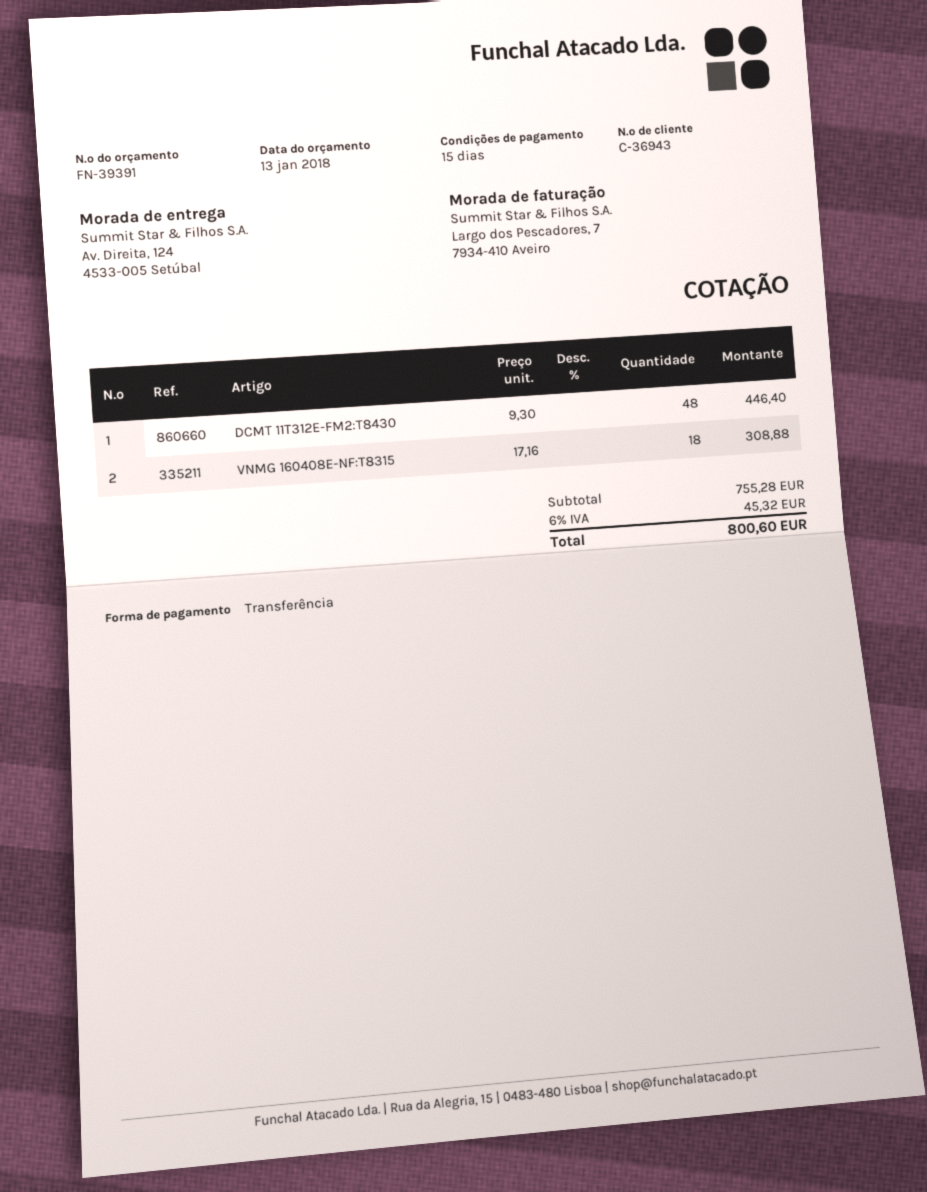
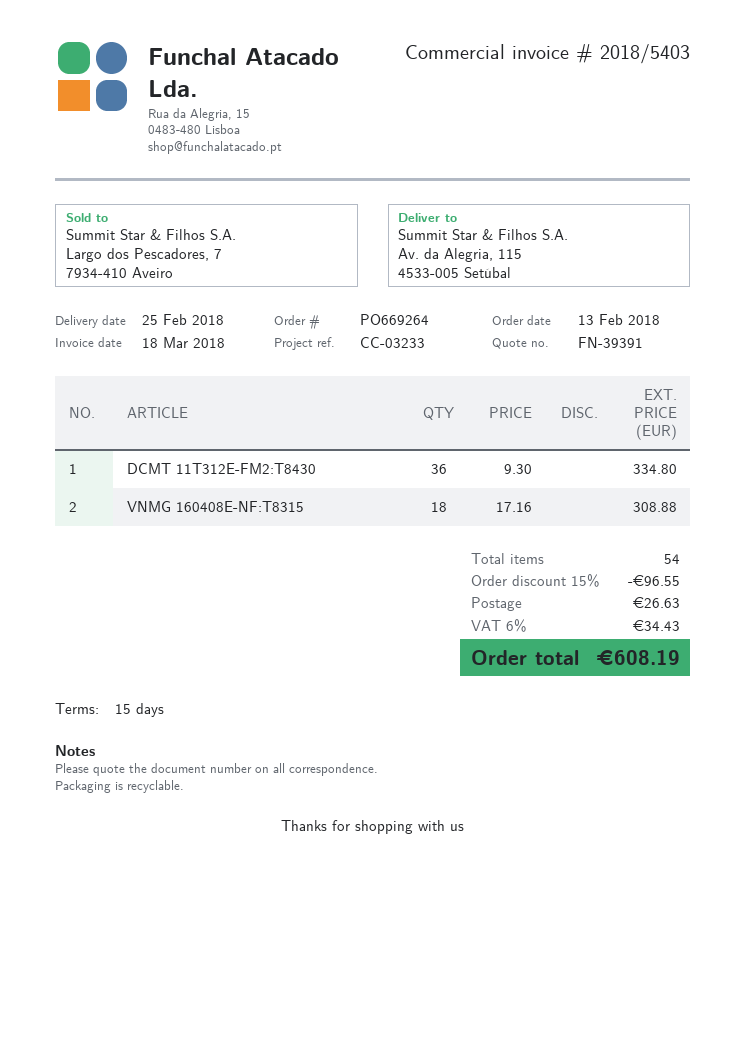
ship to: Av. Direita, 124, 4533-005 Setúbal -> Av. da Alegria, 115, 4533-005 Setúbal
DCMT 11T312E-FM2:T8430: 48 x 9.30 = 446.40 -> 36 x 9.30 = 334.80
discount: none -> 15% = 96.55
shipping: none -> 26.63
tax: 6% = 45.32 -> 6% = 34.43
total: 800.60 -> 608.19

